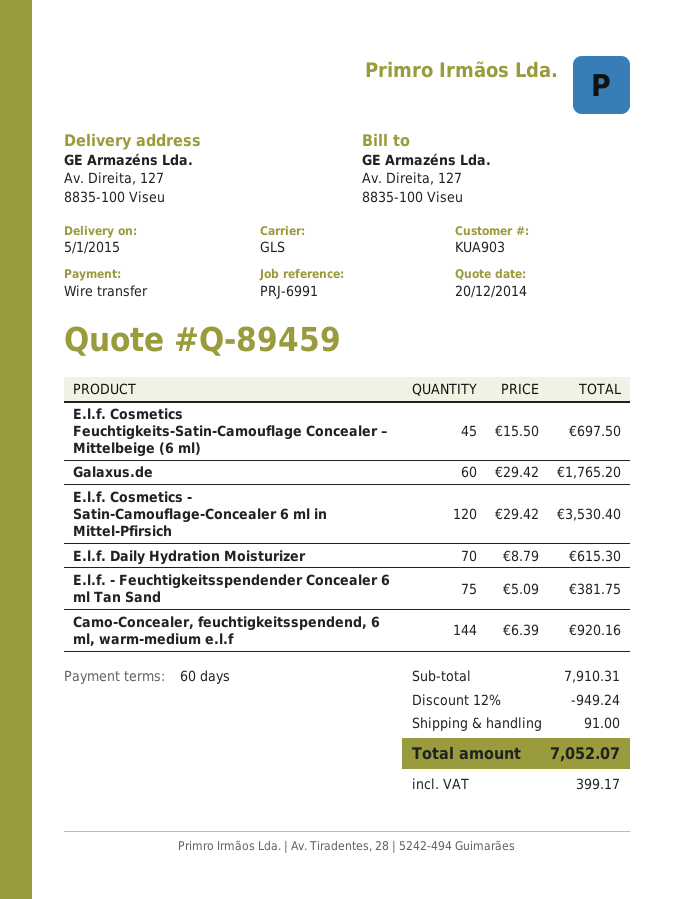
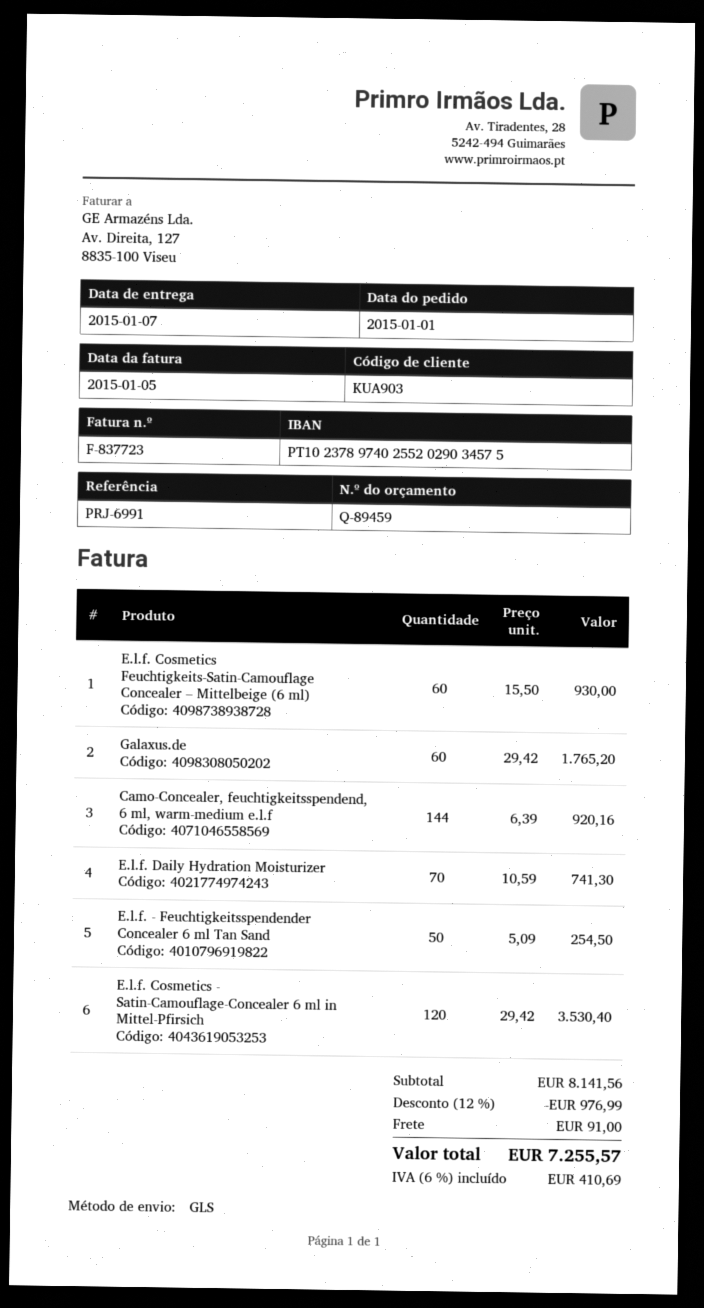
delivery date: 2015-01-05 -> 2015-01-07
E.l.f. Cosmetics Feuchtigkeits‑Satin-Camouflage Concealer – Mittelbeige (6 ml): 45 x 15.50 = 697.50 -> 60 x 15.50 = 930.00
E.l.f. Daily Hydration Moisturizer: 70 x 8.79 = 615.30 -> 70 x 10.59 = 741.30
E.l.f. - Feuchtigkeitsspendender Concealer 6 ml Tan Sand: 75 x 5.09 = 381.75 -> 50 x 5.09 = 254.50
subtotal: 7910.31 -> 8141.56
discount: 12% = 949.24 -> 12% = 976.99
tax: 399.17 -> 410.69
total: 7052.07 -> 7255.57

